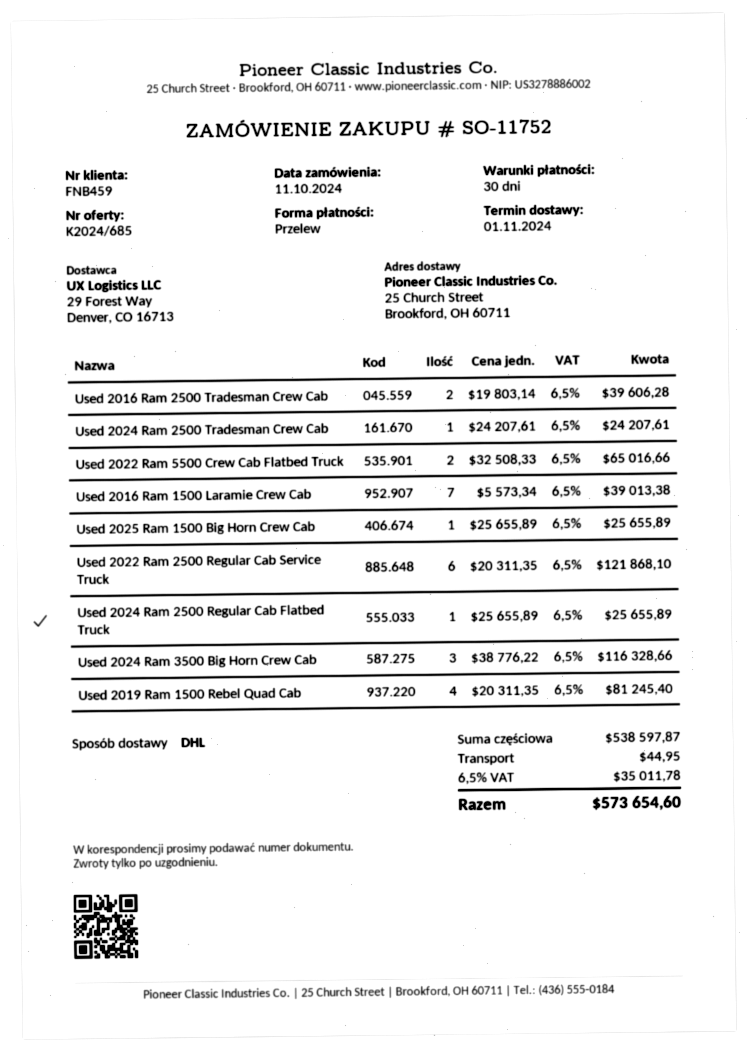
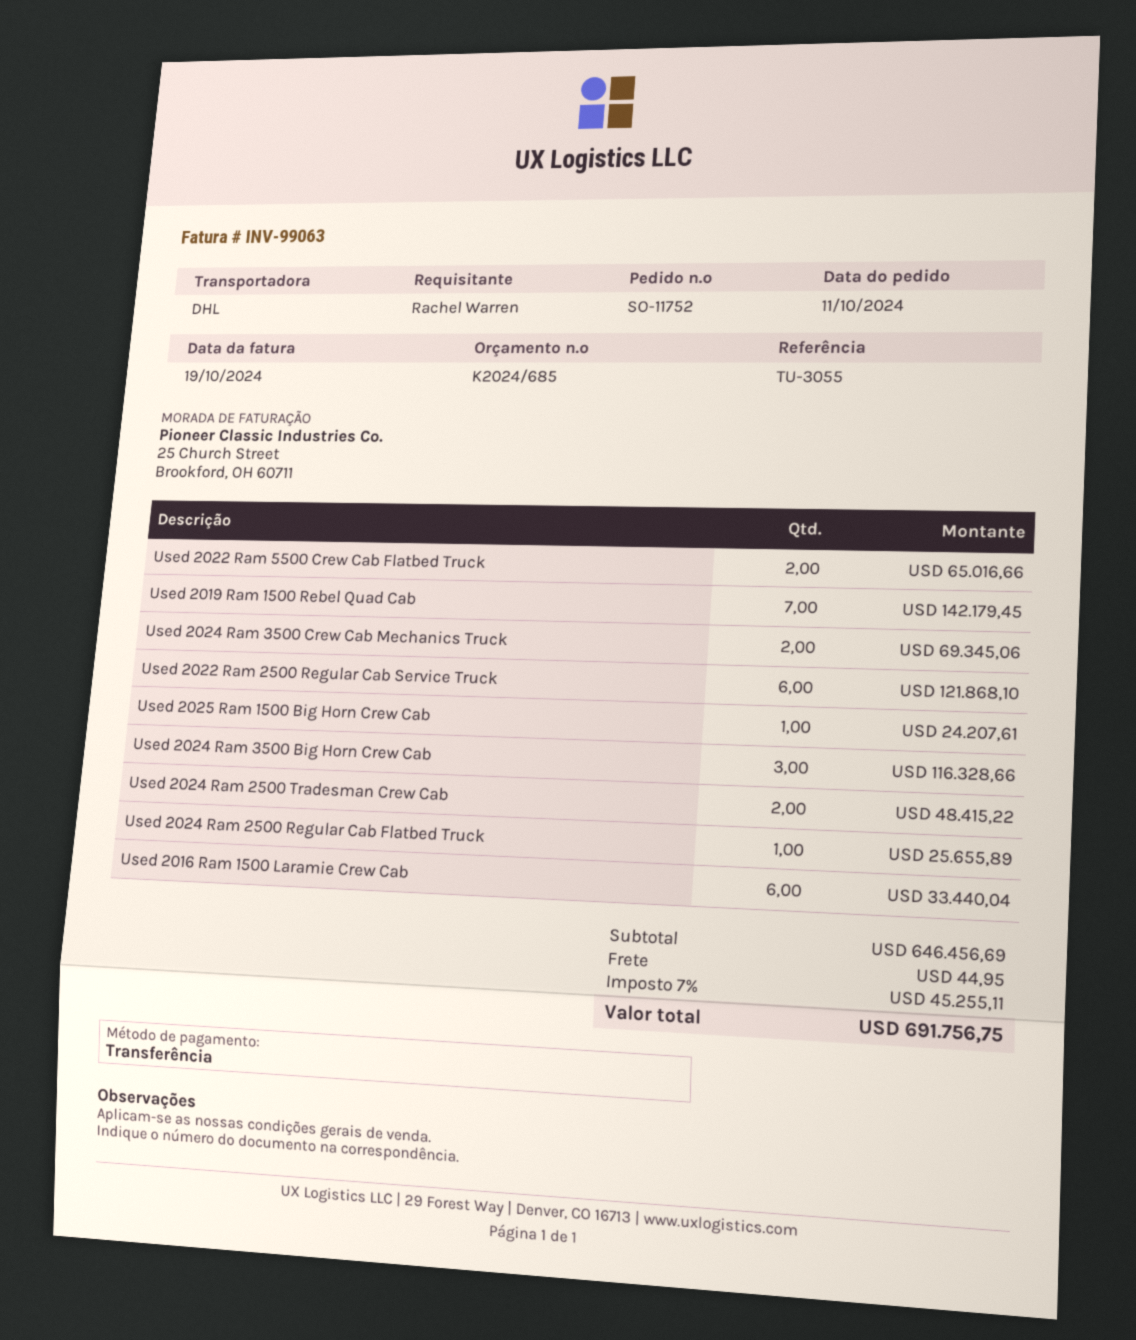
Used 2016 Ram 2500 Tradesman Crew Cab: 2 for 39606.28 -> none
Used 2024 Ram 2500 Tradesman Crew Cab: 1 for 24207.61 -> 2 for 48415.22
Used 2016 Ram 1500 Laramie Crew Cab: 7 for 39013.38 -> 6 for 33440.04
Used 2025 Ram 1500 Big Horn Crew Cab: 1 for 25655.89 -> 1 for 24207.61
Used 2019 Ram 1500 Rebel Quad Cab: 4 for 81245.40 -> 7 for 142179.45
Used 2024 Ram 3500 Crew Cab Mechanics Truck: none -> 2 for 69345.06
subtotal: 538597.87 -> 646456.69
tax: 6.5% = 35011.78 -> 7% = 45255.11
total: 573654.60 -> 691756.75

